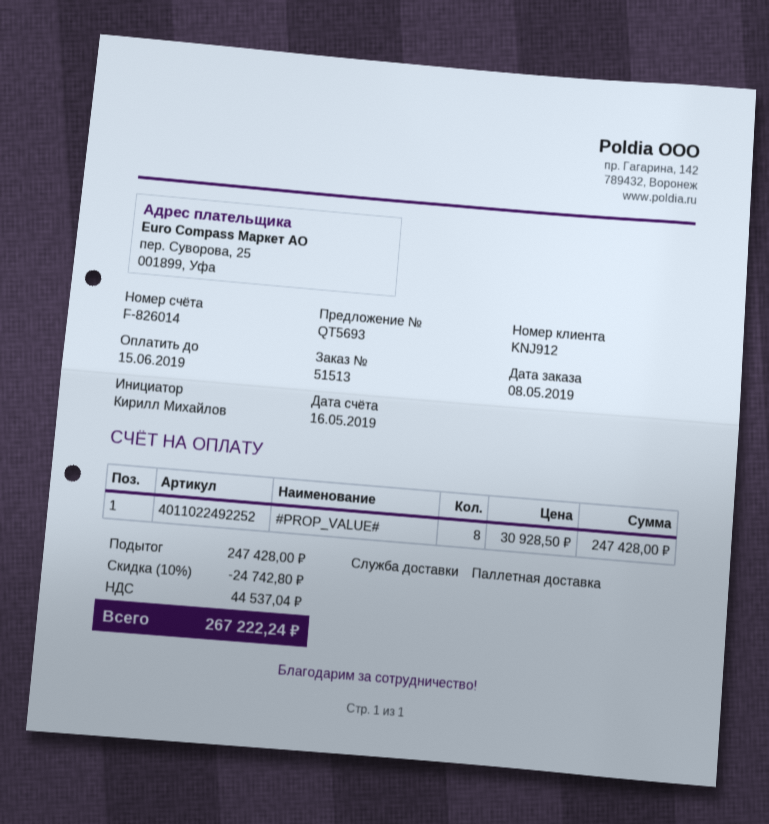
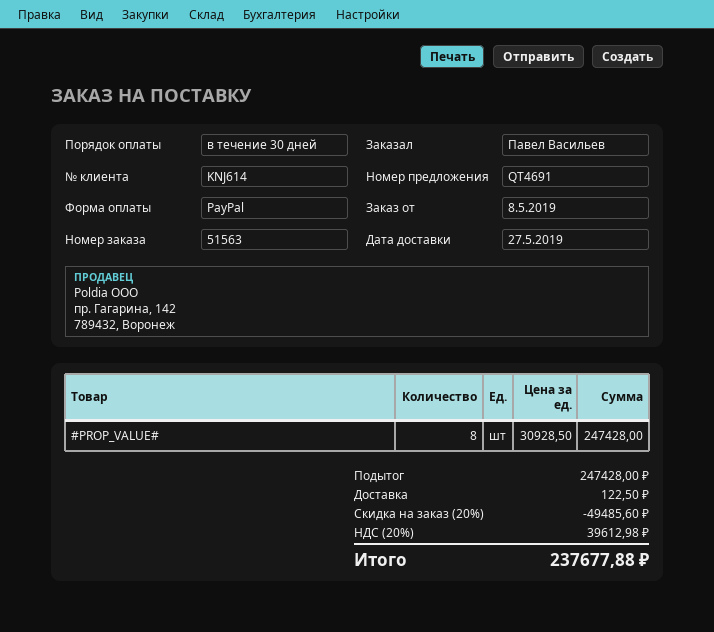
quote number: QT5693 -> QT4691
order number: 51513 -> 51563
customer number: KNJ912 -> KNJ614
ordered by: Кирилл Михайлов -> Павел Васильев
discount: 10% = 24742.80 -> 20% = 49485.60
shipping: none -> 122.50
tax: 44537.04 -> 39612.98
total: 267222.24 -> 237677.88

